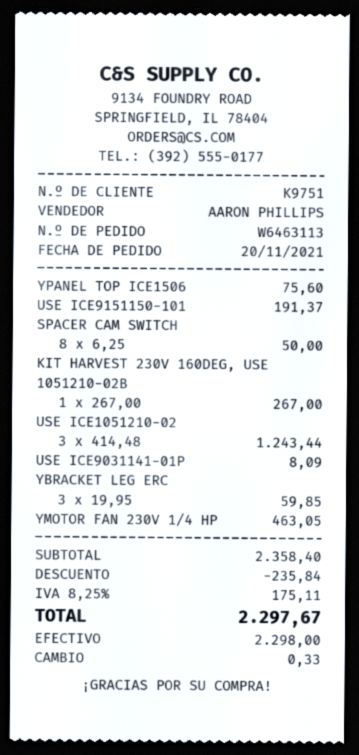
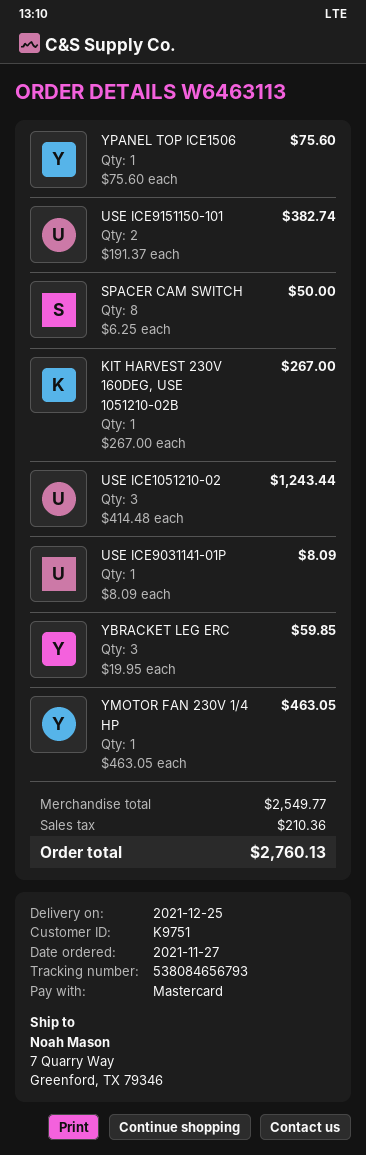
order date: 2021-11-20 -> 2021-11-27
payment method: cash -> Mastercard
USE ICE9151150-101: 1 x 191.37 = 191.37 -> 2 x 191.37 = 382.74
subtotal: 2358.40 -> 2549.77
discount: 235.84 -> none
tax: 175.11 -> 210.36
total: 2297.67 -> 2760.13

